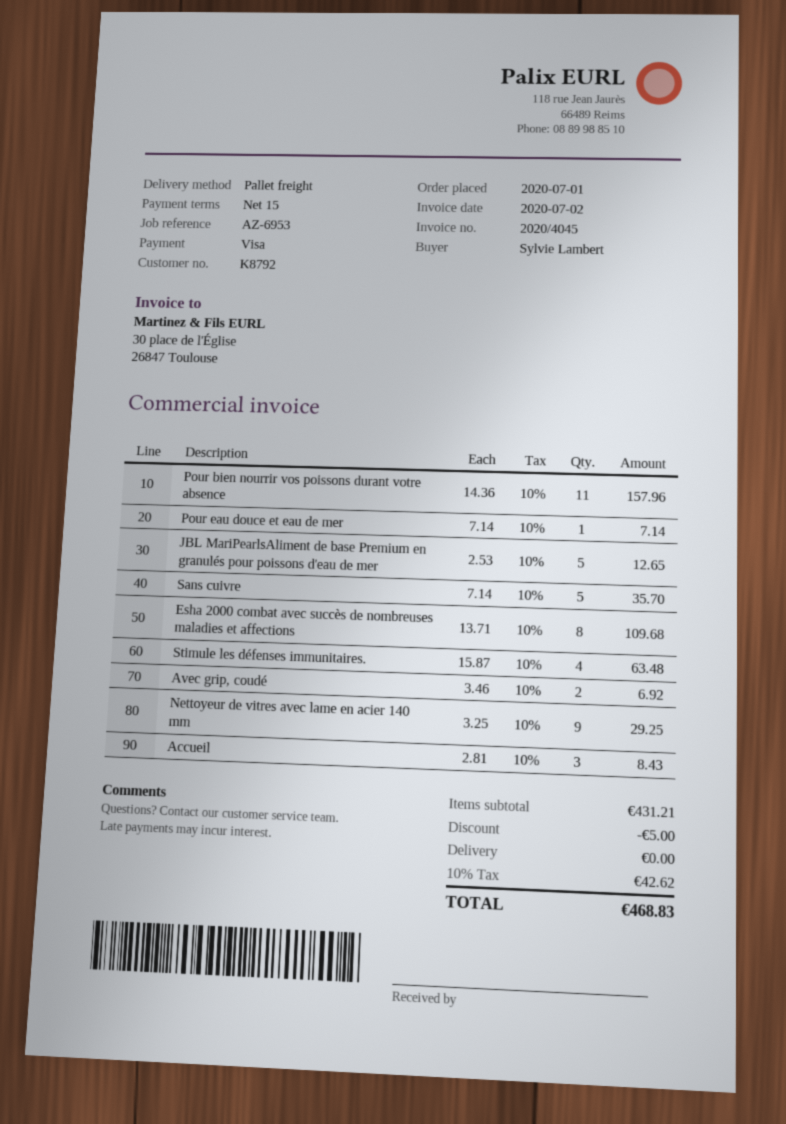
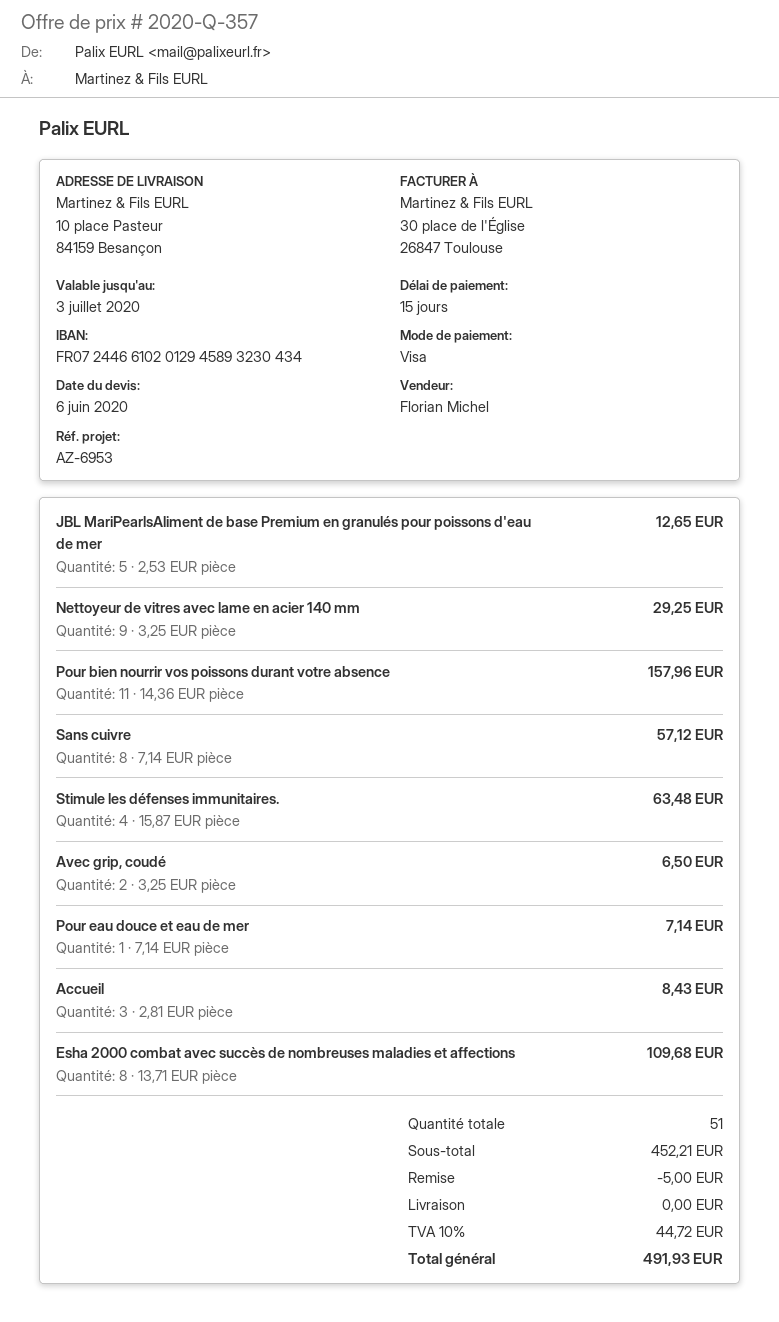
Sans cuivre: 5 x 7.14 = 35.70 -> 8 x 7.14 = 57.12
Avec grip, coudé: 2 x 3.46 = 6.92 -> 2 x 3.25 = 6.50
subtotal: 431.21 -> 452.21
tax: 10% = 42.62 -> 10% = 44.72
total: 468.83 -> 491.93

